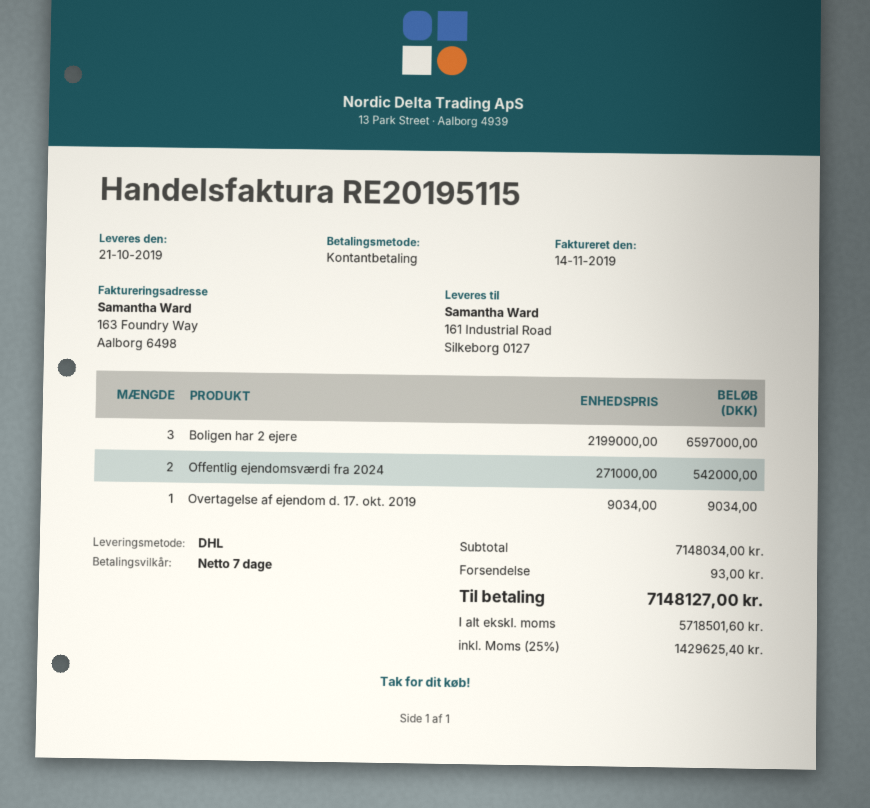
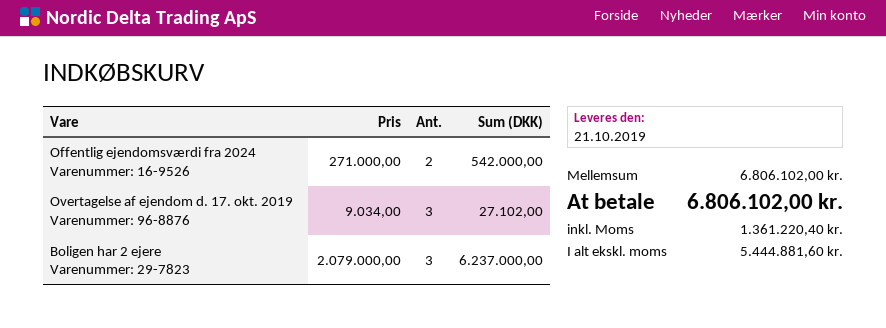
Boligen har 2 ejere: 3 x 2199000.00 = 6597000.00 -> 3 x 2079000.00 = 6237000.00
Overtagelse af ejendom d. 17. okt. 2019: 1 x 9034.00 = 9034.00 -> 3 x 9034.00 = 27102.00
subtotal: 7148034.00 -> 6806102.00
shipping: 93.00 -> none
net: 5718501.60 -> 5444881.60
tax: 1429625.40 -> 1361220.40
total: 7148127.00 -> 6806102.00

